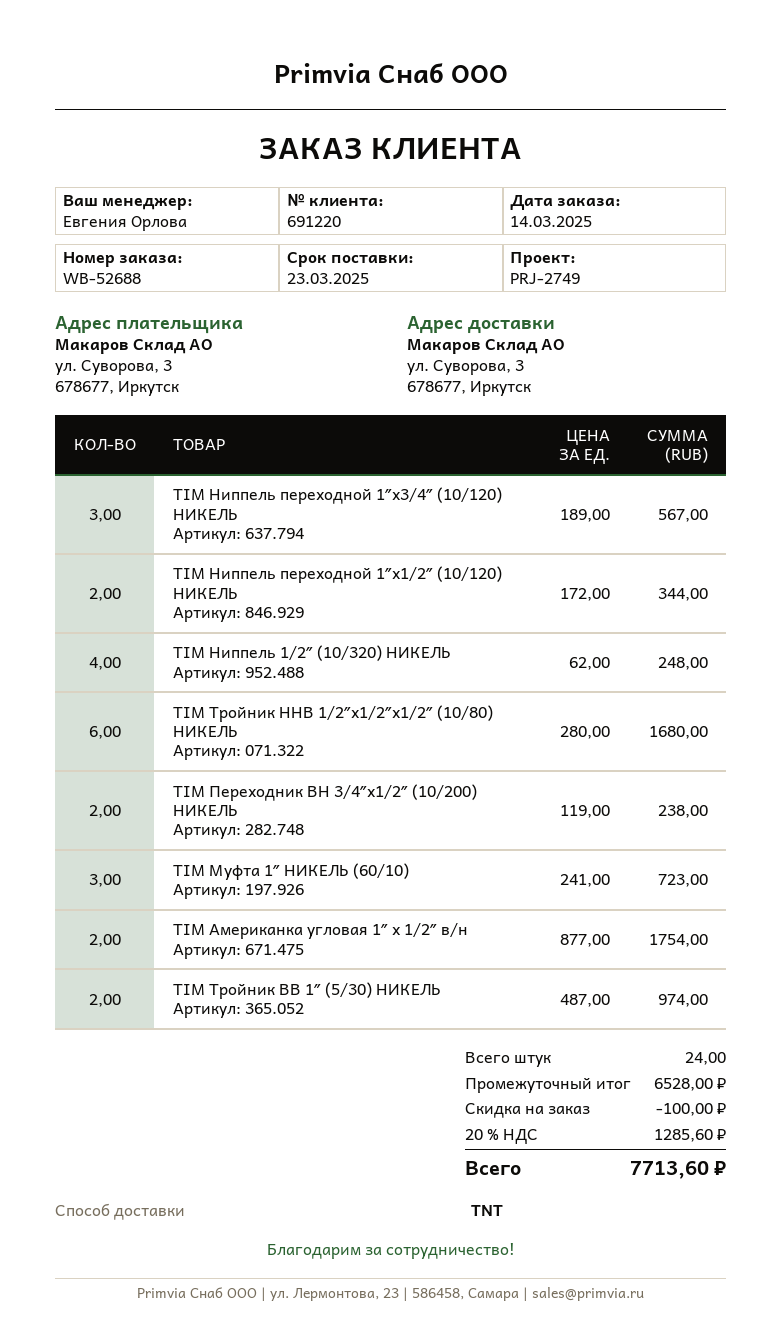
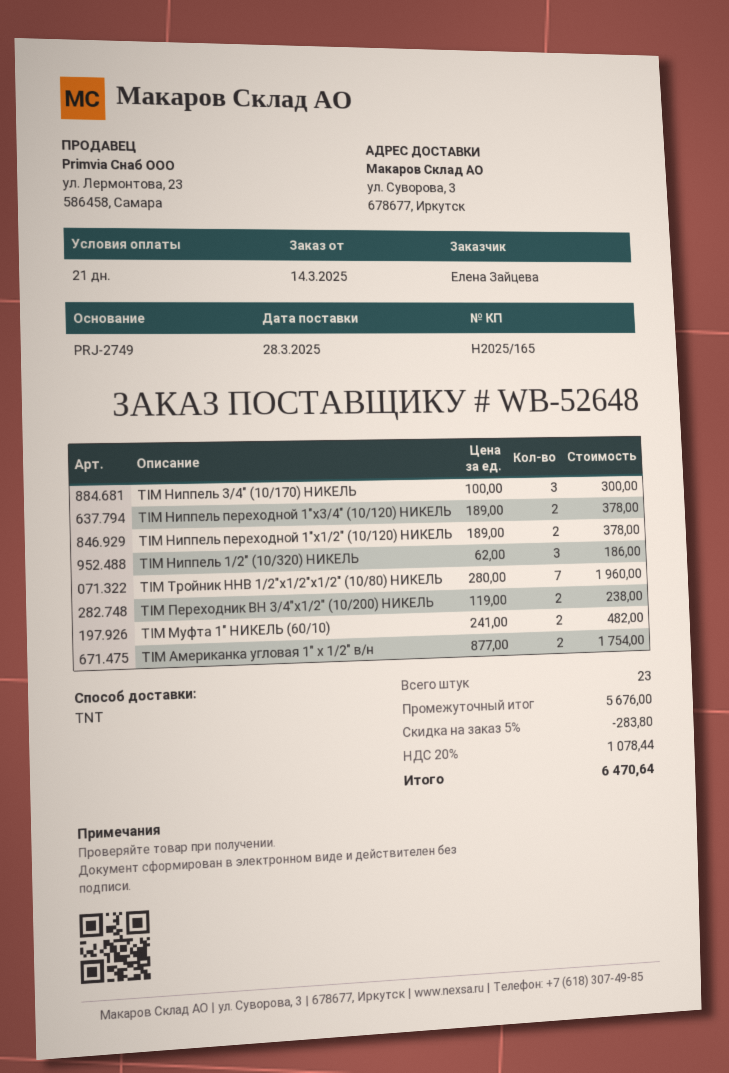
order number: WB-52688 -> WB-52648
delivery date: 2025-03-23 -> 2025-03-28
TIM Ниппель переходной 1″x3/4″ (10/120) НИКЕЛЬ: 3 x 189.00 = 567.00 -> 2 x 189.00 = 378.00
TIM Ниппель переходной 1″x1/2″ (10/120) НИКЕЛЬ: 2 x 172.00 = 344.00 -> 2 x 189.00 = 378.00
TIM Ниппель 1/2″ (10/320) НИКЕЛЬ: 4 x 62.00 = 248.00 -> 3 x 62.00 = 186.00
TIM Тройник ННВ 1/2″x1/2″x1/2″ (10/80) НИКЕЛЬ: 6 x 280.00 = 1680.00 -> 7 x 280.00 = 1960.00
TIM Муфта 1″ НИКЕЛЬ (60/10): 3 x 241.00 = 723.00 -> 2 x 241.00 = 482.00
TIM Тройник ВВ 1″ (5/30) НИКЕЛЬ: 2 x 487.00 = 974.00 -> none
TIM Ниппель 3/4″ (10/170) НИКЕЛЬ: none -> 3 x 100.00 = 300.00
total quantity: 24 -> 23
subtotal: 6528.00 -> 5676.00
discount: 100.00 -> 283.80
tax: 20% = 1285.60 -> 20% = 1078.44
total: 7713.60 -> 6470.64

